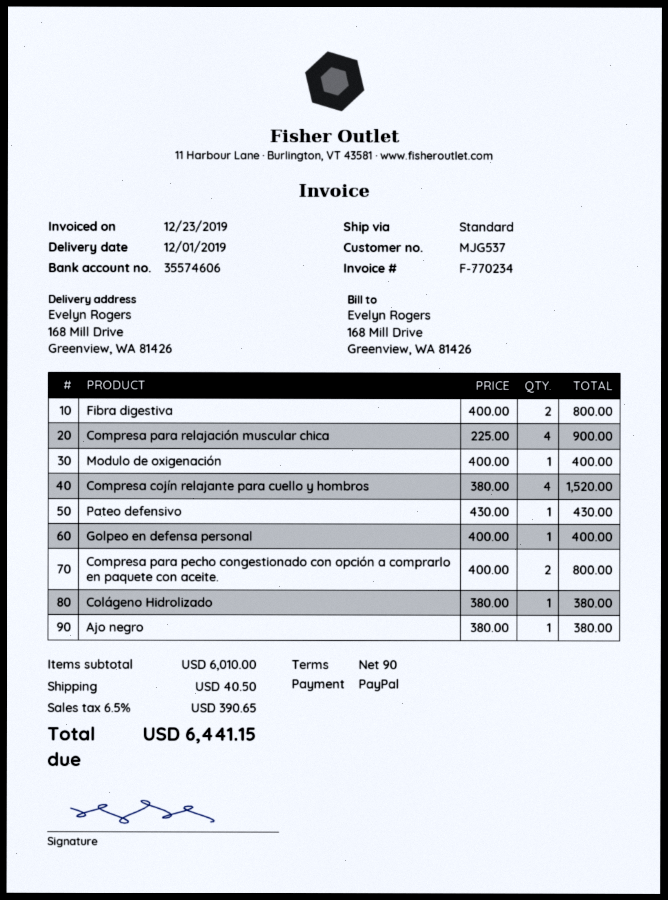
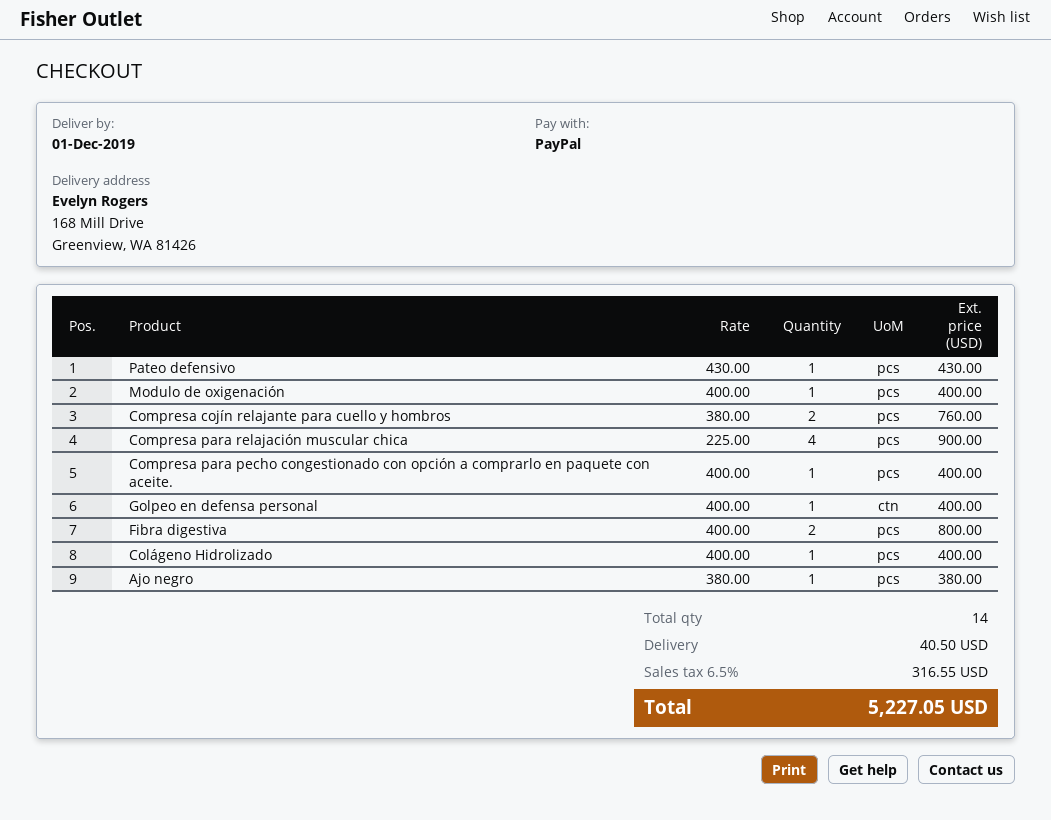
Compresa cojín relajante para cuello y hombros: 4 x 380.00 = 1520.00 -> 2 x 380.00 = 760.00
Compresa para pecho congestionado con opción a comprarlo en paquete con aceite.: 2 x 400.00 = 800.00 -> 1 x 400.00 = 400.00
Colágeno Hidrolizado: 1 x 380.00 = 380.00 -> 1 x 400.00 = 400.00
tax: 6.5% = 390.65 -> 6.5% = 316.55
total: 6441.15 -> 5227.05

